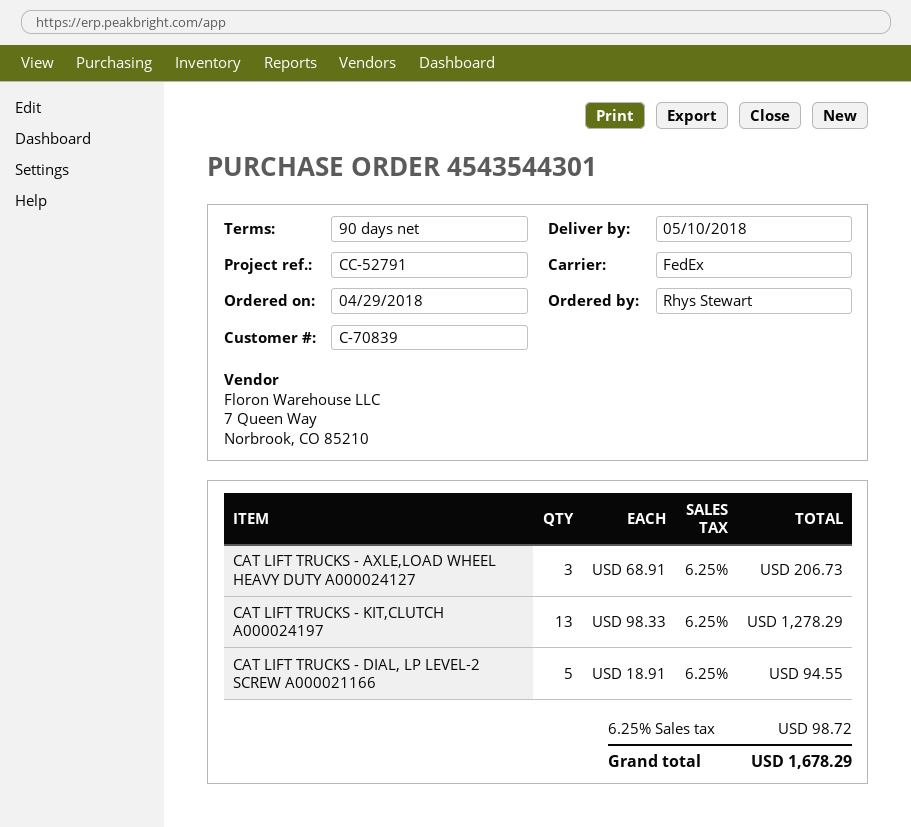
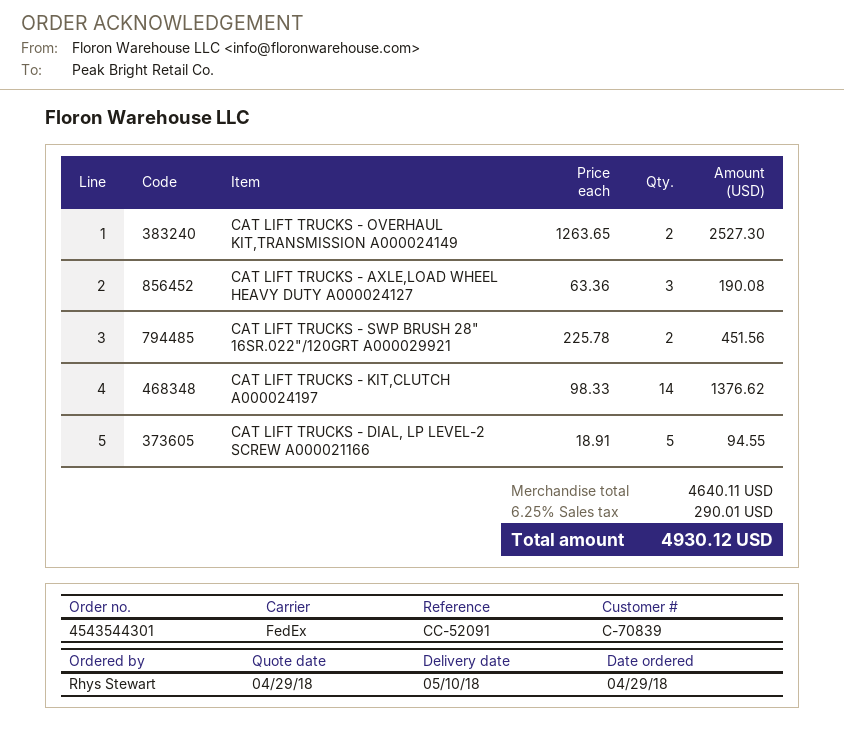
reference: CC-52791 -> CC-52091
CAT LIFT TRUCKS - AXLE,LOAD WHEEL HEAVY DUTY A000024127: 3 x 68.91 = 206.73 -> 3 x 63.36 = 190.08
CAT LIFT TRUCKS - KIT,CLUTCH A000024197: 13 x 98.33 = 1278.29 -> 14 x 98.33 = 1376.62
CAT LIFT TRUCKS - OVERHAUL KIT,TRANSMISSION A000024149: none -> 2 x 1263.65 = 2527.30
CAT LIFT TRUCKS - SWP BRUSH 28" 16SR.022"/120GRT A000029921: none -> 2 x 225.78 = 451.56
tax: 6.25% = 98.72 -> 6.25% = 290.01
total: 1678.29 -> 4930.12

